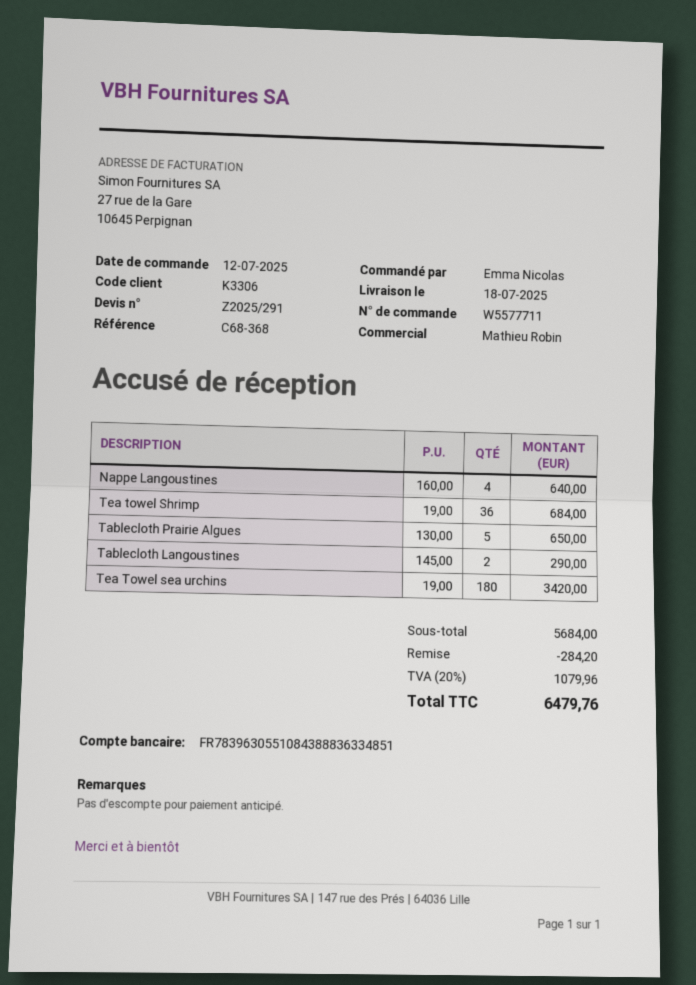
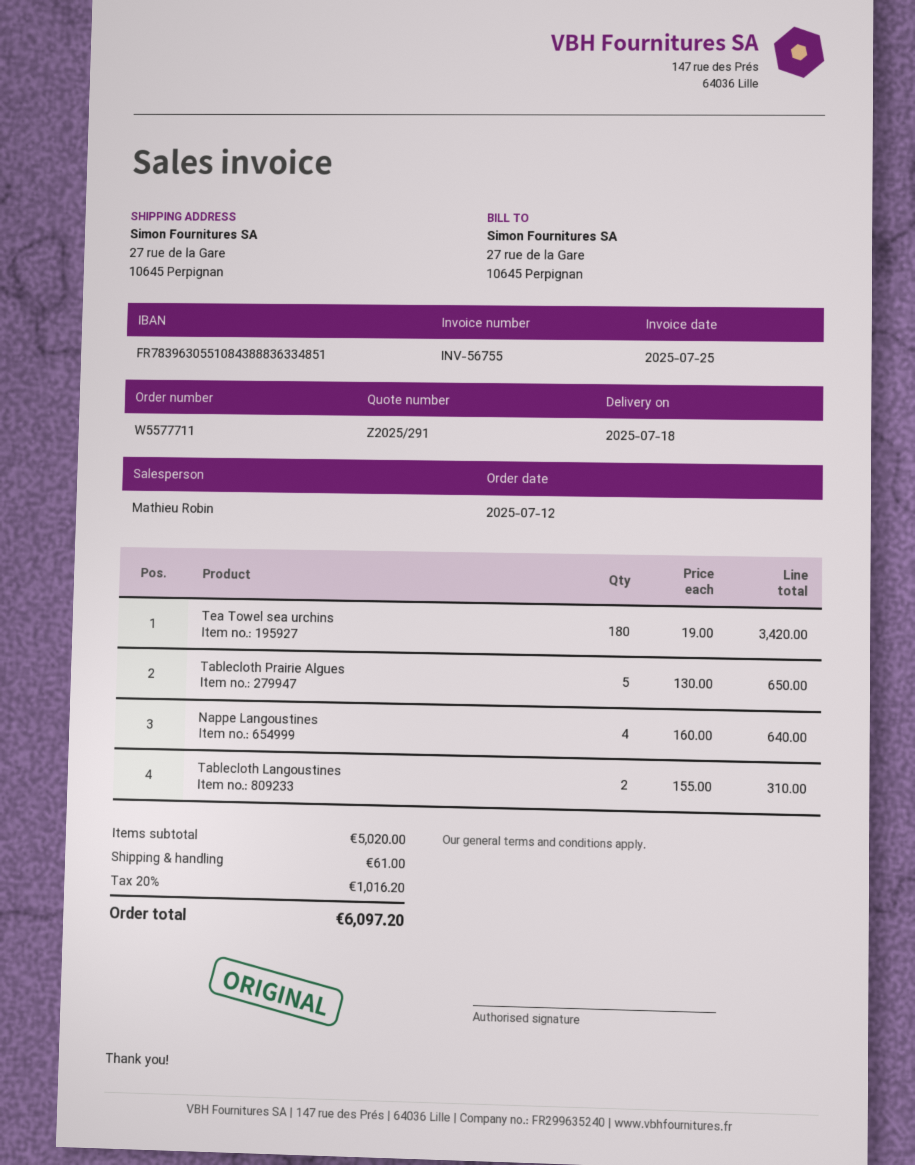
Tea towel Shrimp: 36 x 19.00 = 684.00 -> none
Tablecloth Langoustines: 2 x 145.00 = 290.00 -> 2 x 155.00 = 310.00
subtotal: 5684.00 -> 5020.00
discount: 284.20 -> none
shipping: none -> 61.00
tax: 20% = 1079.96 -> 20% = 1016.20
total: 6479.76 -> 6097.20

